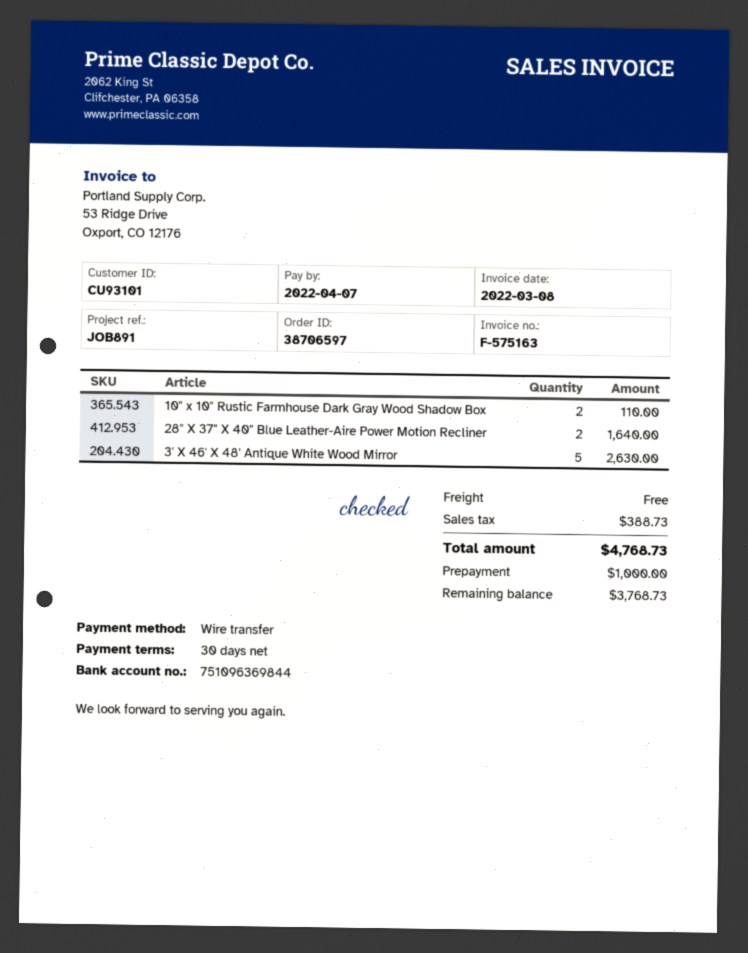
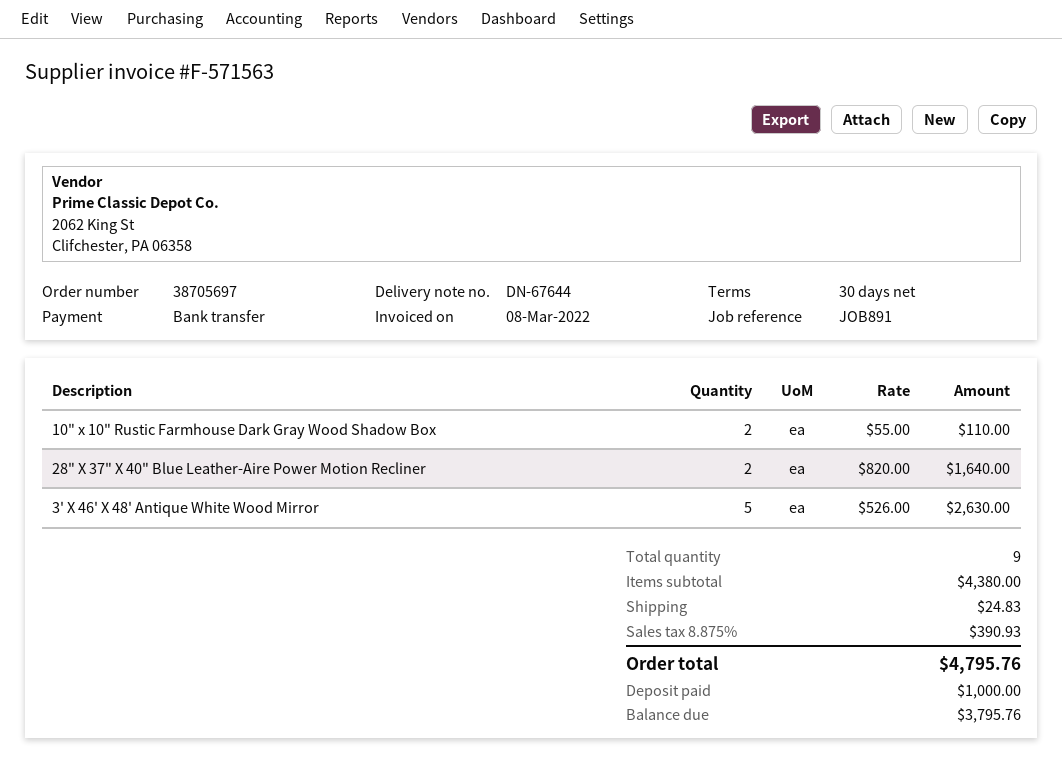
order number: 38706597 -> 38705697
invoice number: F-575163 -> F-571563
shipping: 0.00 -> 24.83
tax: 388.73 -> 390.93
total: 4768.73 -> 4795.76
balance: 3768.73 -> 3795.76

